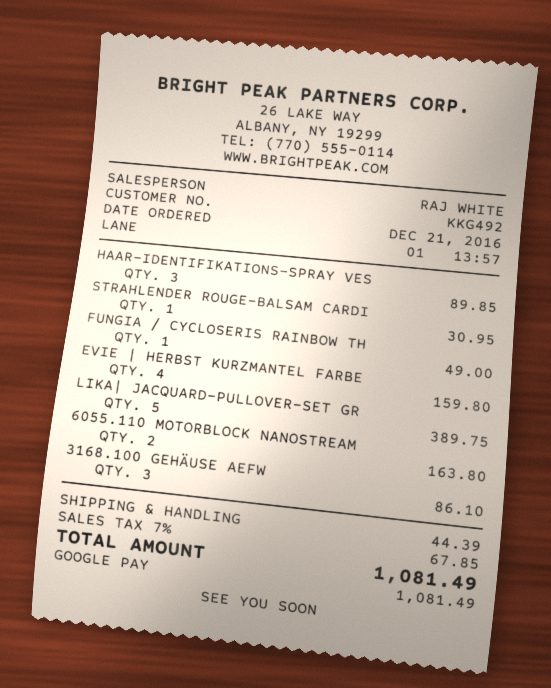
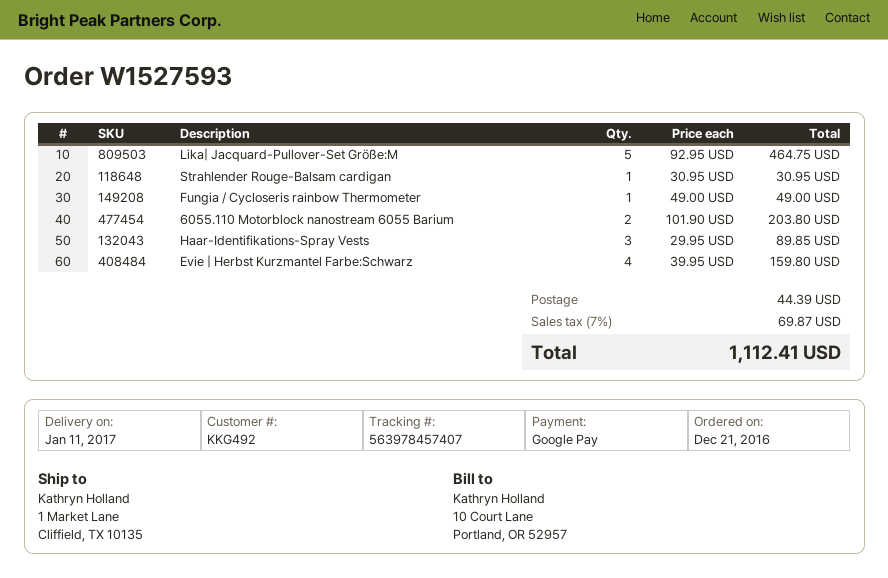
LIKA| JACQUARD-PULLOVER-SET GR: 5 for 389.75 -> 5 for 464.75
6055.110 MOTORBLOCK NANOSTREAM: 2 for 163.80 -> 2 for 203.80
3168.100 GEHÄUSE AEFW: 3 for 86.10 -> none
tax: 7% = 67.85 -> 7% = 69.87
total: 1081.49 -> 1112.41

